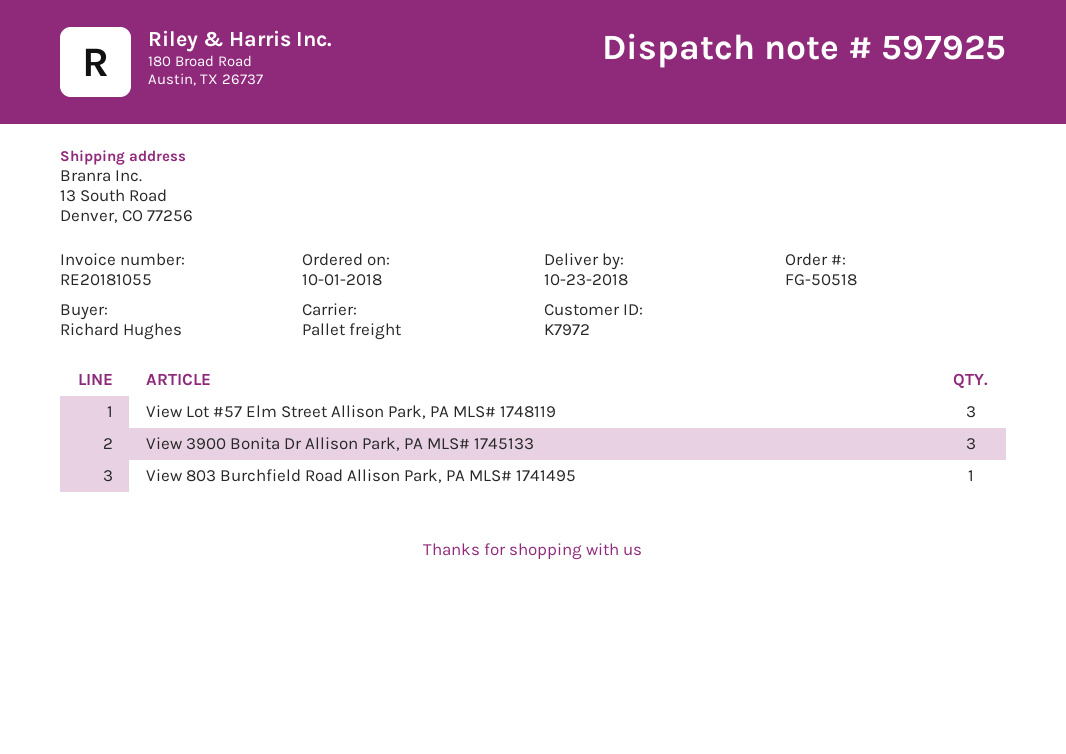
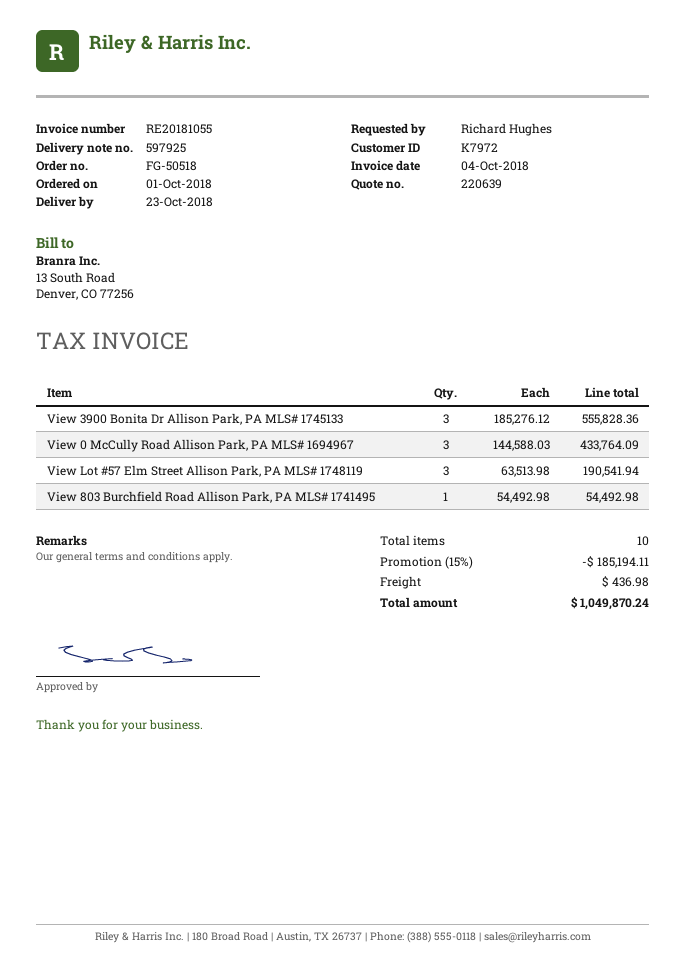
View 0 McCully Road Allison Park, PA MLS# 1694967: none -> 3

